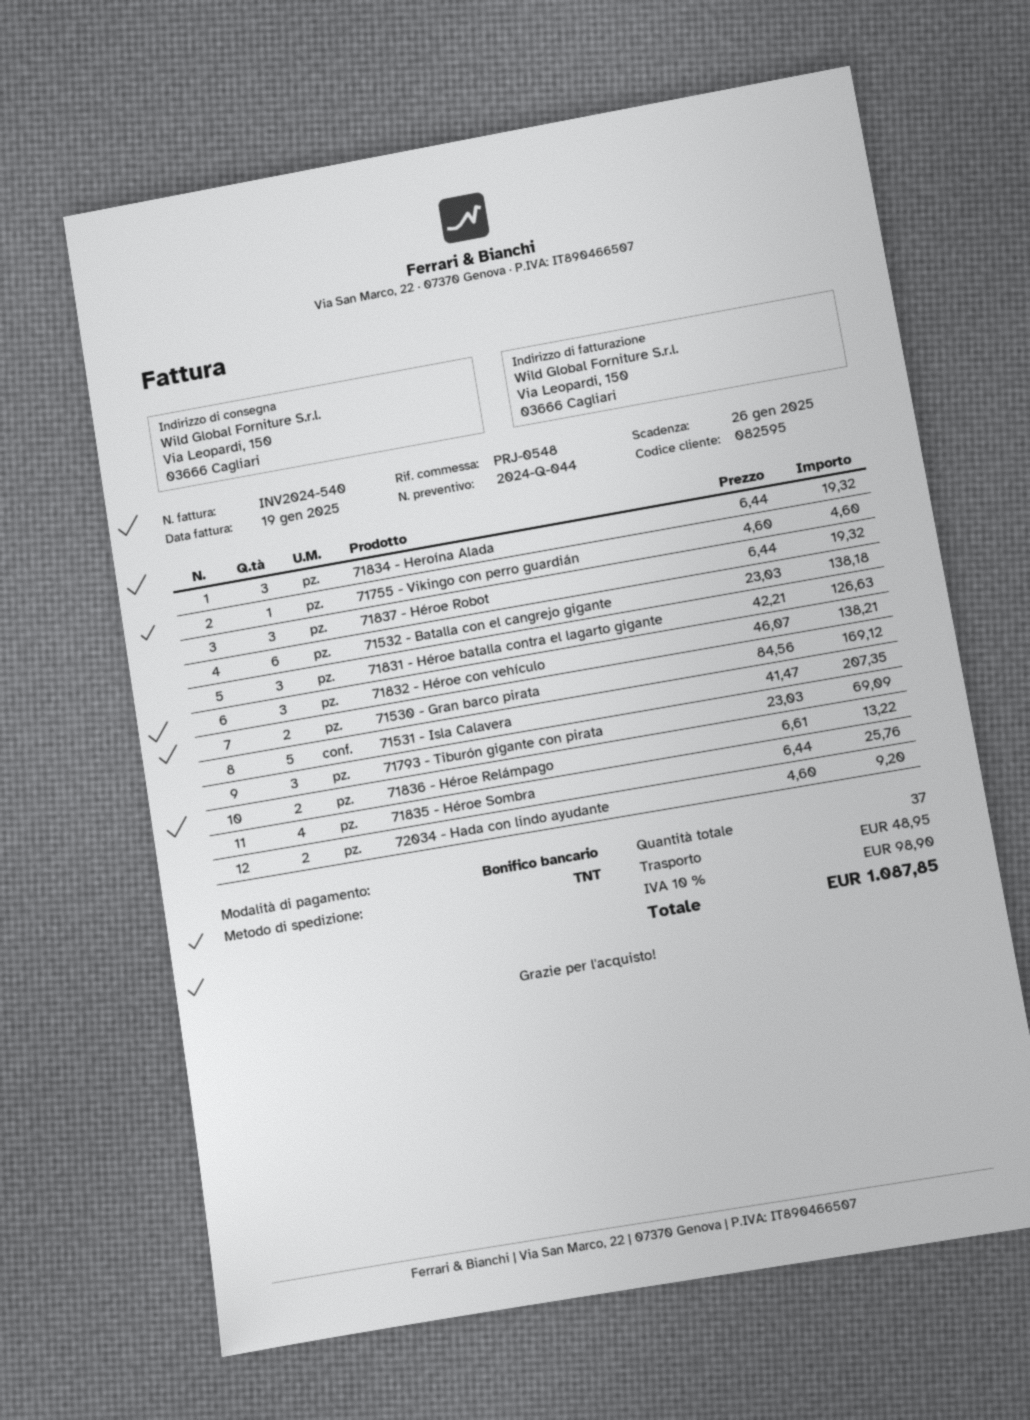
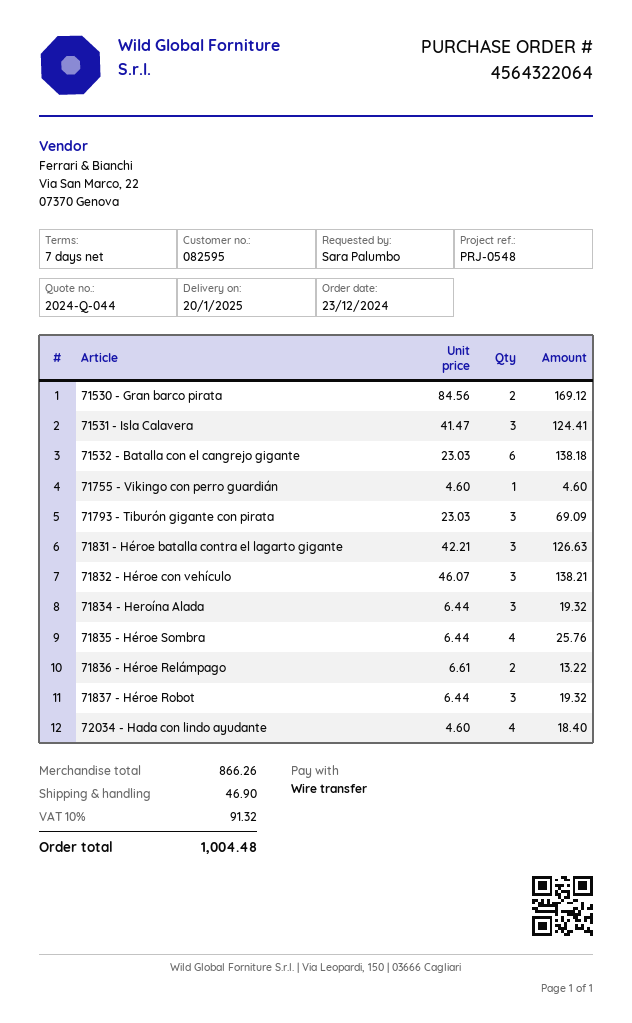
71531 - Isla Calavera: 5 x 41.47 = 207.35 -> 3 x 41.47 = 124.41
72034 - Hada con lindo ayudante: 2 x 4.60 = 9.20 -> 4 x 4.60 = 18.40
shipping: 48.95 -> 46.90
tax: 10% = 98.90 -> 10% = 91.32
total: 1087.85 -> 1004.48

